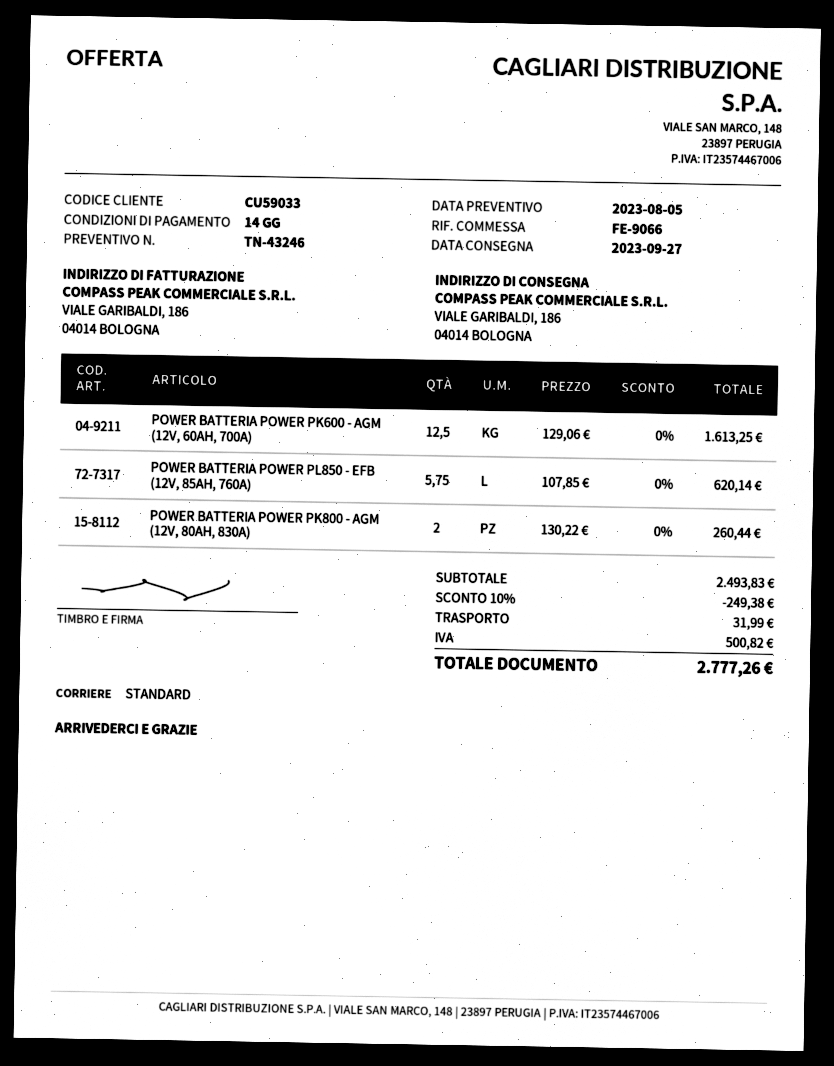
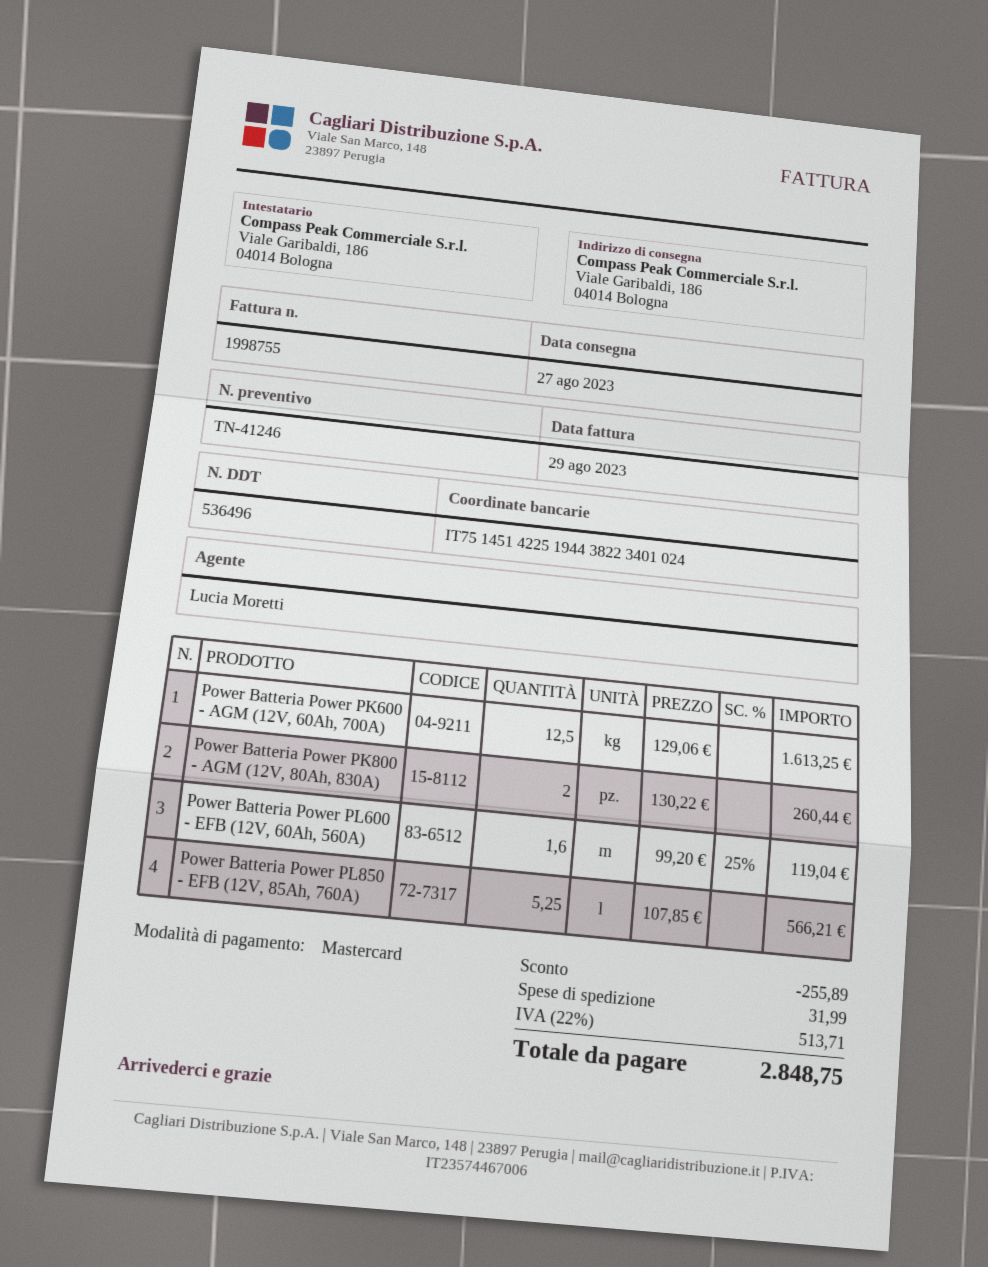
quote number: TN-43246 -> TN-41246
delivery date: 2023-09-27 -> 2023-08-27
POWER BATTERIA POWER PL850 - EFB (12V, 85AH, 760A): 5.75 x 107.85 = 620.14 -> 5.25 x 107.85 = 566.21
Power Batteria Power PL600 - EFB (12V, 60Ah, 560A): none -> 1.6 x 99.20 - 25% = 119.04
discount: 249.38 -> 255.89
tax: 500.82 -> 513.71
total: 2777.26 -> 2848.75

